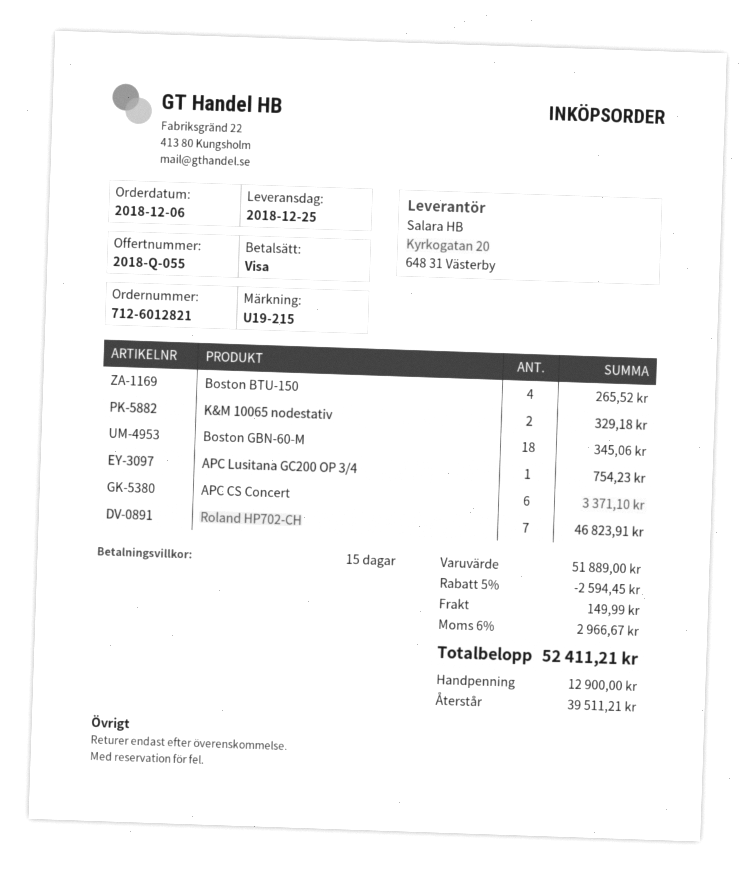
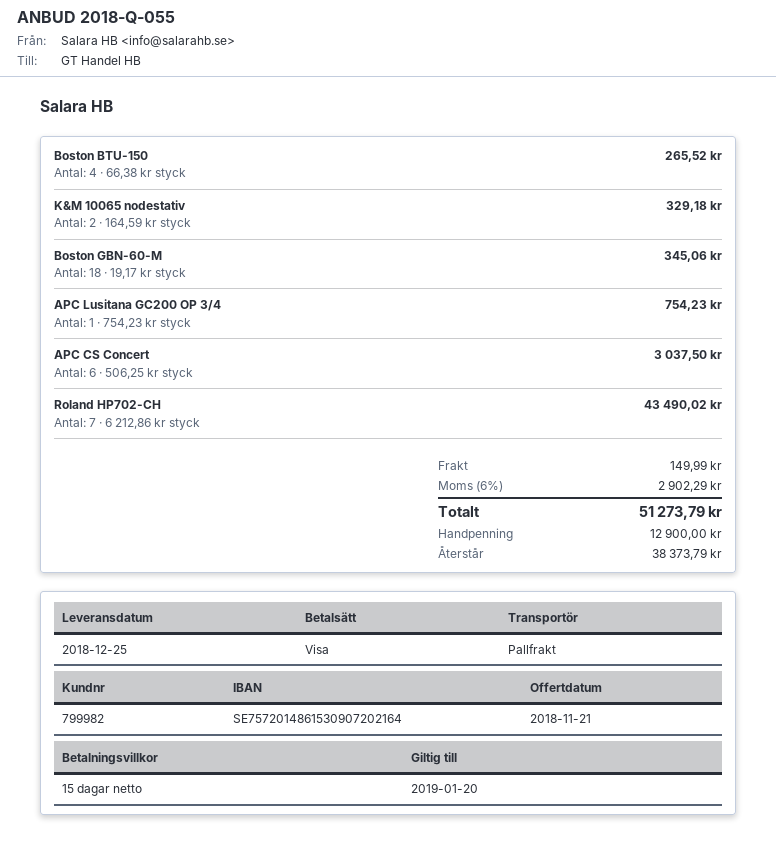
APC CS Concert: 6 for 3371.10 -> 6 for 3037.50
Roland HP702-CH: 7 for 46823.91 -> 7 for 43490.02
discount: 5% = 2594.45 -> none
tax: 6% = 2966.67 -> 6% = 2902.29
total: 52411.21 -> 51273.79
balance: 39511.21 -> 38373.79

